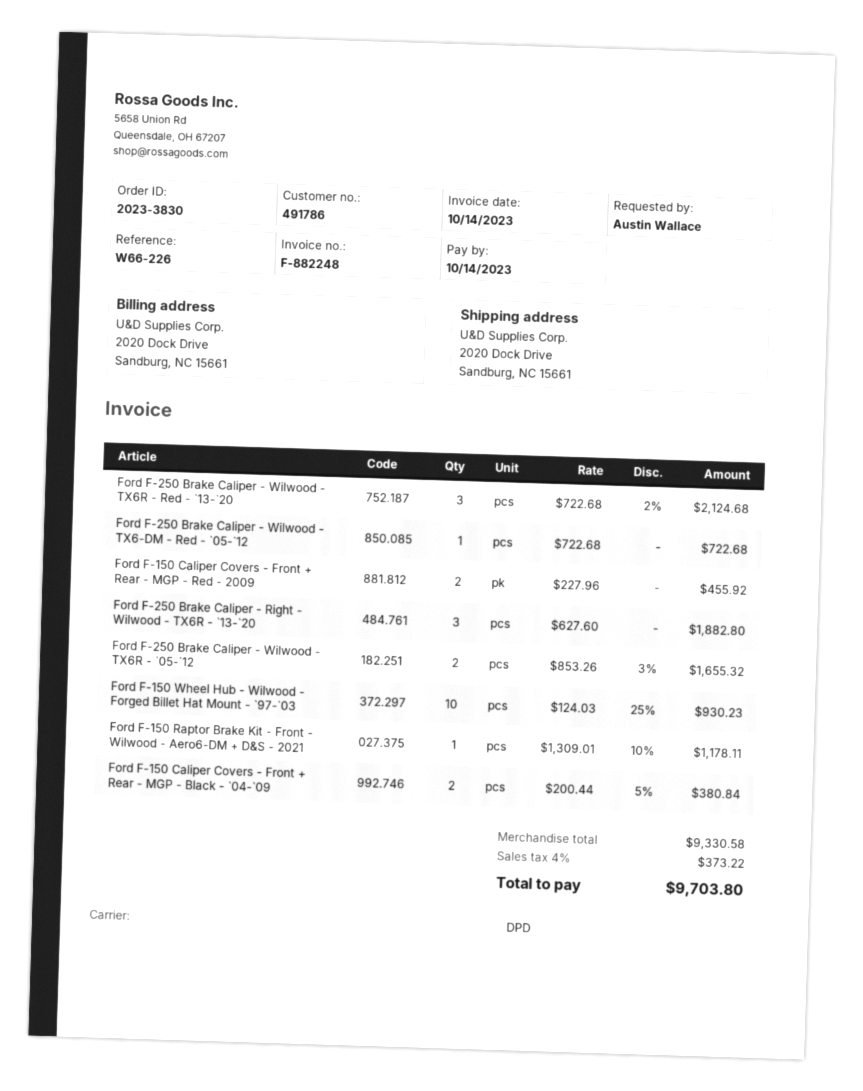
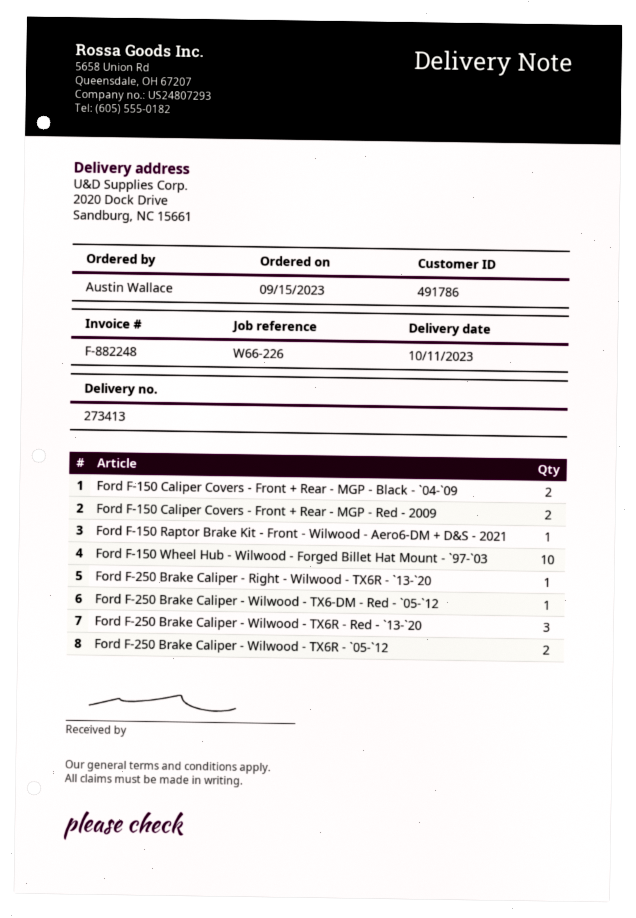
Ford F-250 Brake Caliper - Right - Wilwood - TX6R - `13-`20: 3 -> 1

